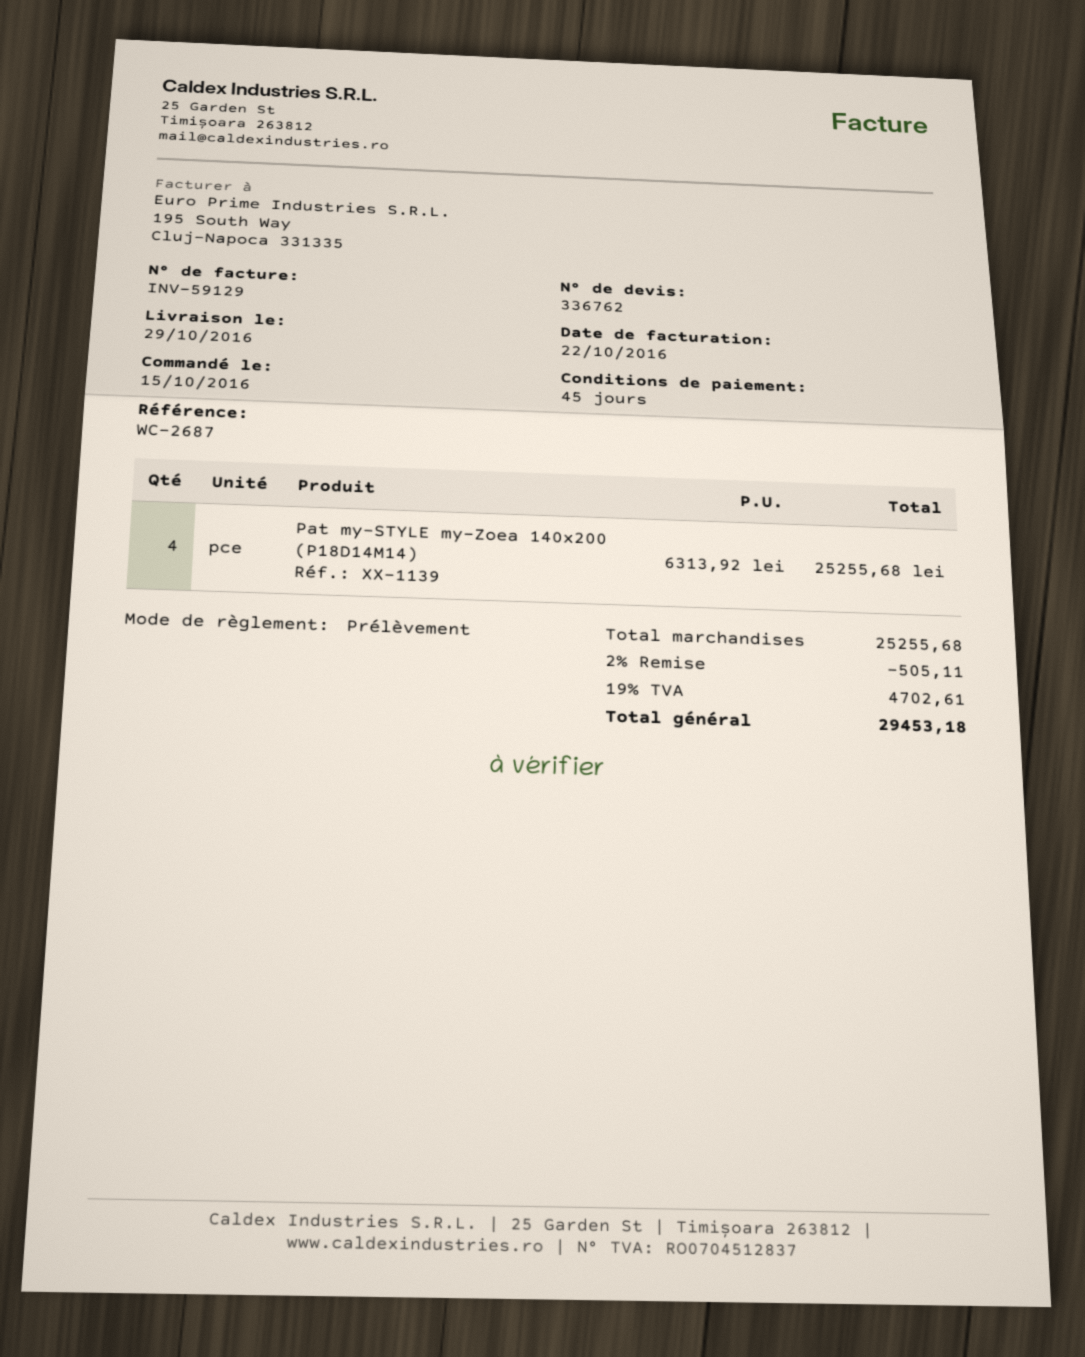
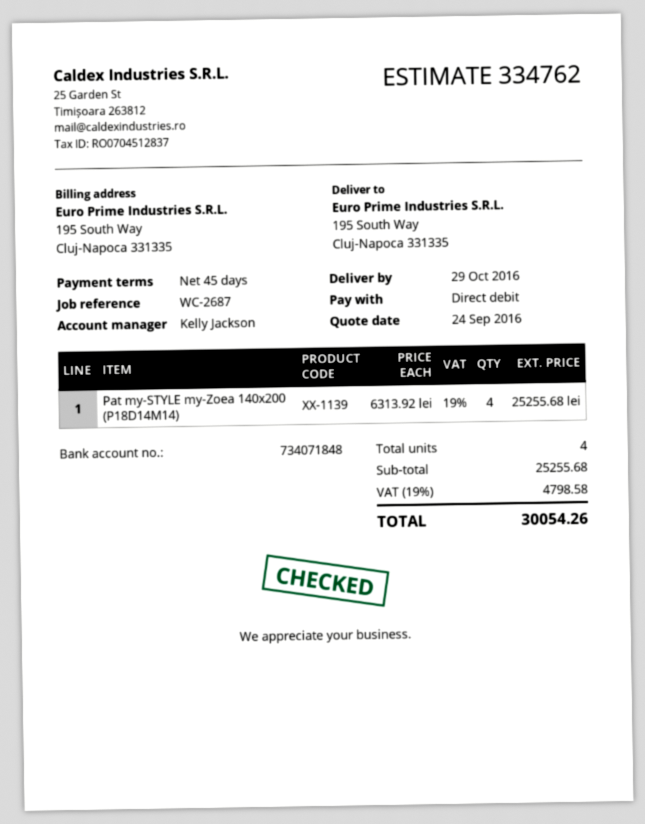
quote number: 336762 -> 334762
discount: 2% = 505.11 -> none
tax: 19% = 4702.61 -> 19% = 4798.58
total: 29453.18 -> 30054.26

